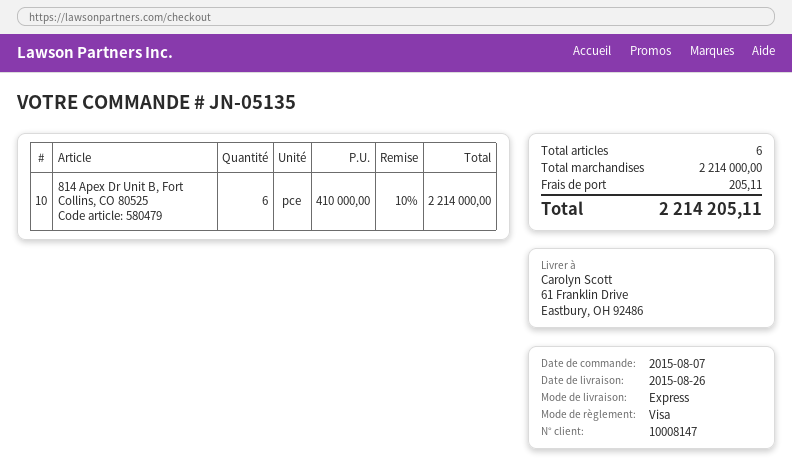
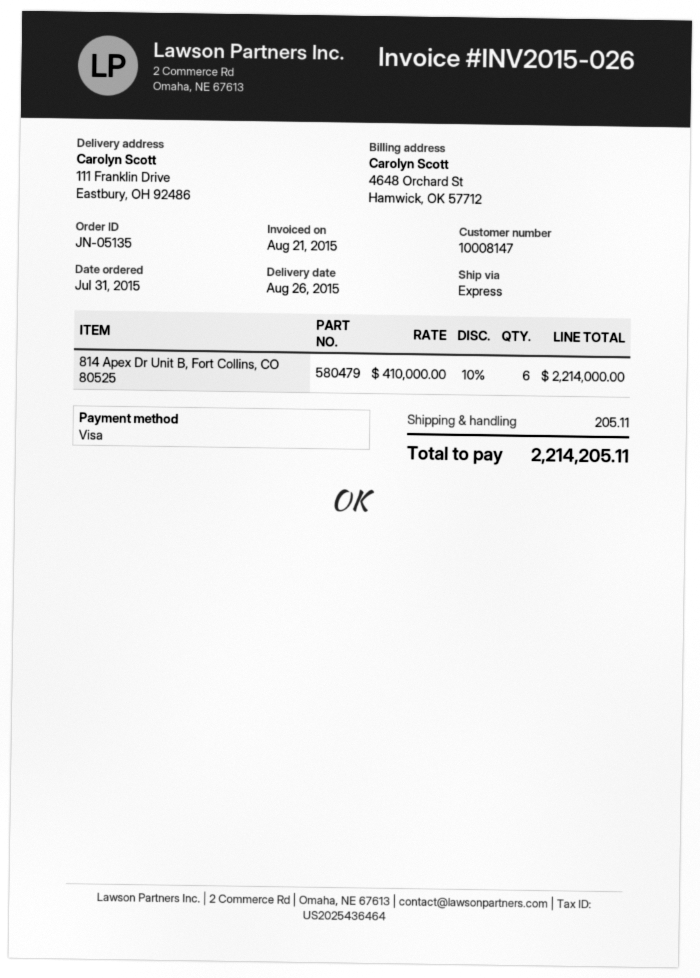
order date: 2015-08-07 -> 2015-07-31
ship to: 61 Franklin Drive, Eastbury, OH 92486 -> 111 Franklin Drive, Eastbury, OH 92486

